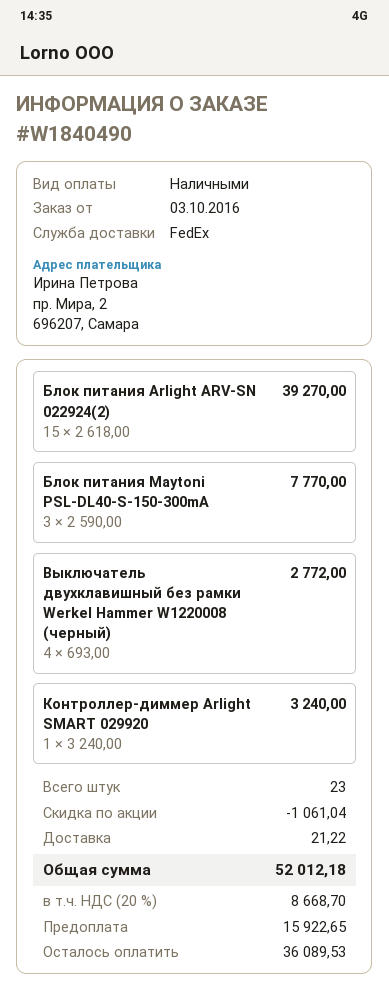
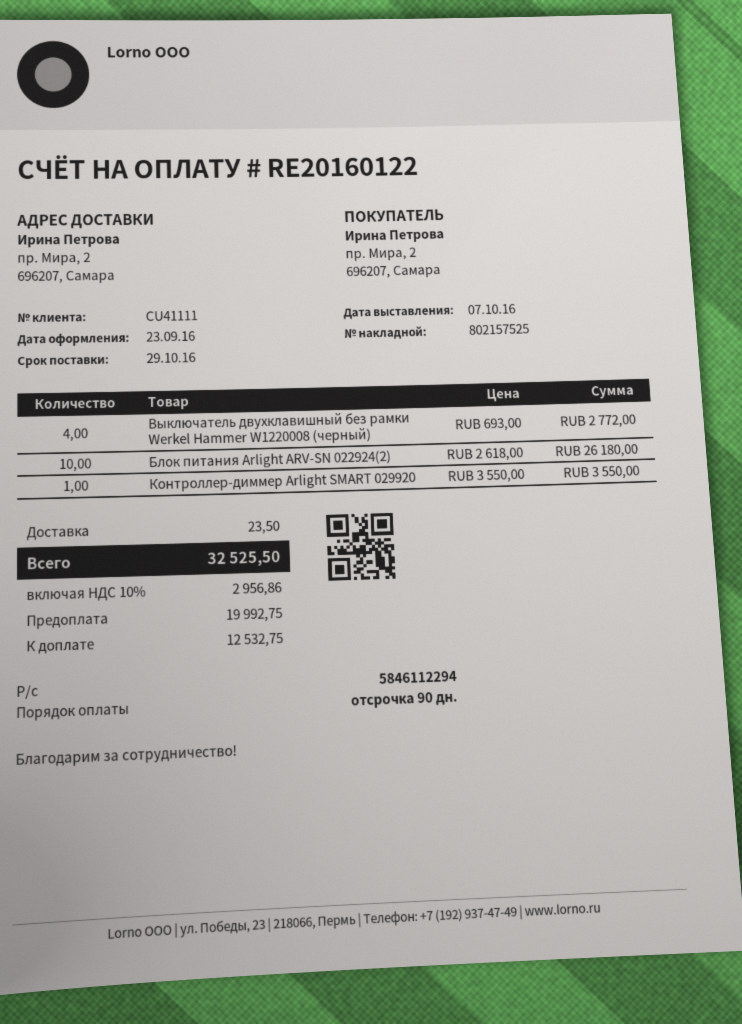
order date: 2016-10-03 -> 2016-09-23
Блок питания Arlight ARV-SN 022924(2): 15 x 2618.00 = 39270.00 -> 10 x 2618.00 = 26180.00
Блок питания Maytoni PSL-DL40-S-150-300mA: 3 x 2590.00 = 7770.00 -> none
Контроллер-диммер Arlight SMART 029920: 1 x 3240.00 = 3240.00 -> 1 x 3550.00 = 3550.00
discount: 1061.04 -> none
shipping: 21.22 -> 23.50
tax: 20% = 8668.70 -> 10% = 2956.86
total: 52012.18 -> 32525.50
deposit: 15922.65 -> 19992.75
balance: 36089.53 -> 12532.75

